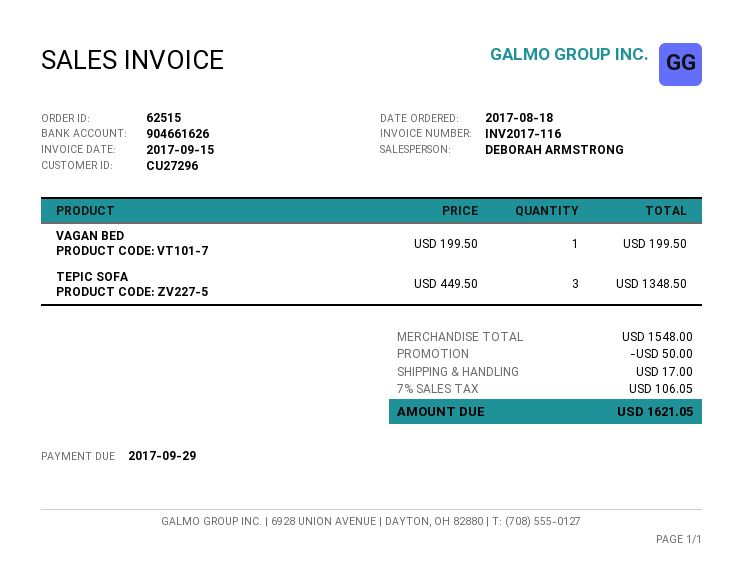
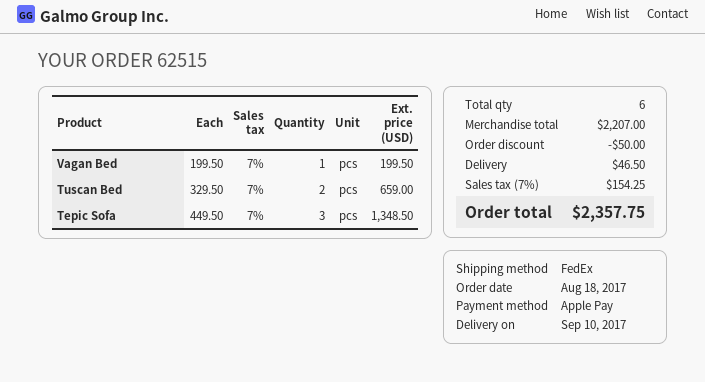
Tuscan Bed: none -> 2 x 329.50 = 659.00
subtotal: 1548.00 -> 2207.00
shipping: 17.00 -> 46.50
tax: 7% = 106.05 -> 7% = 154.25
total: 1621.05 -> 2357.75

